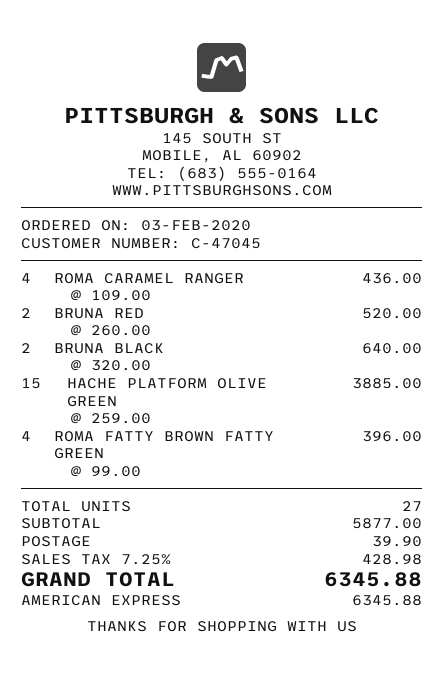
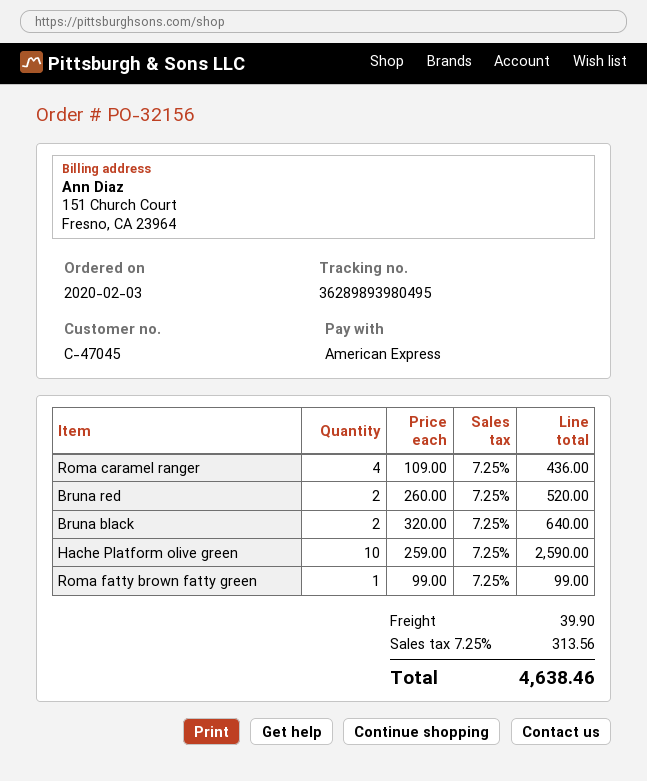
HACHE PLATFORM OLIVE GREEN: 15 x 259.00 = 3885.00 -> 10 x 259.00 = 2590.00
ROMA FATTY BROWN FATTY GREEN: 4 x 99.00 = 396.00 -> 1 x 99.00 = 99.00
tax: 7.25% = 428.98 -> 7.25% = 313.56
total: 6345.88 -> 4638.46

